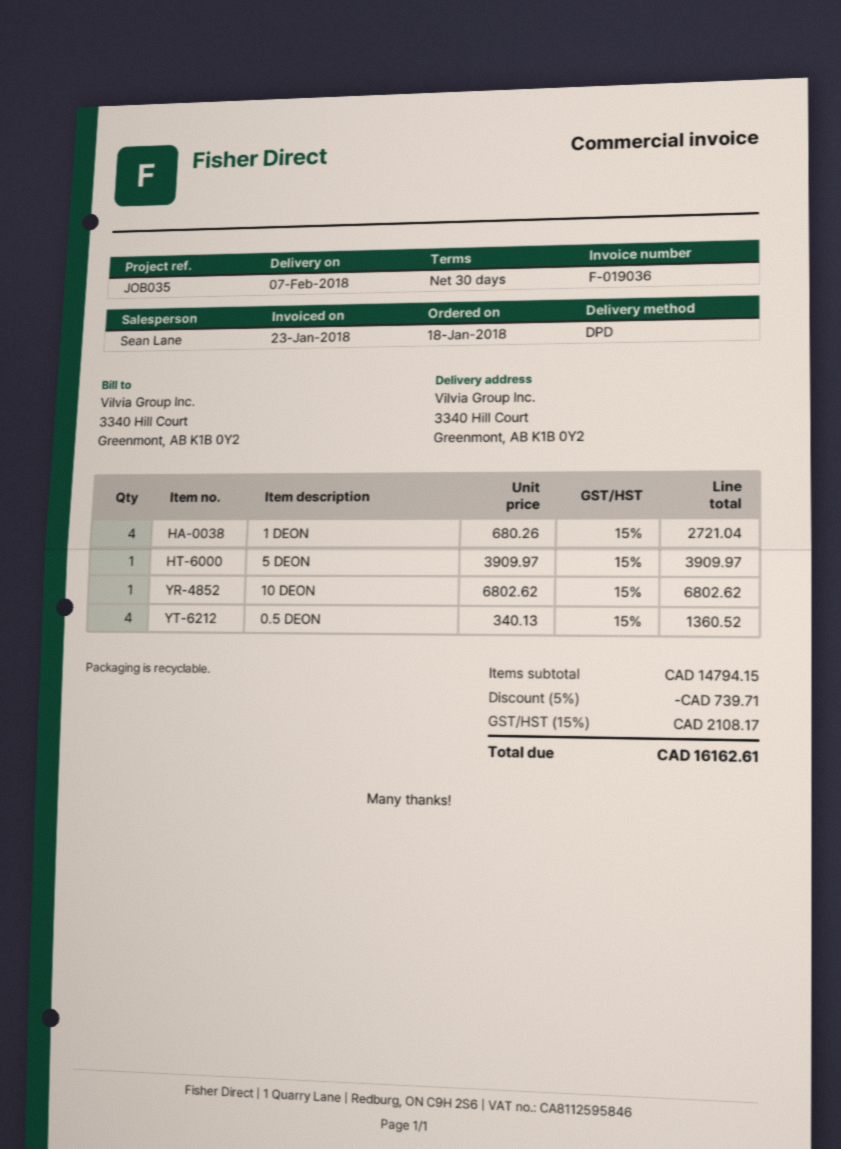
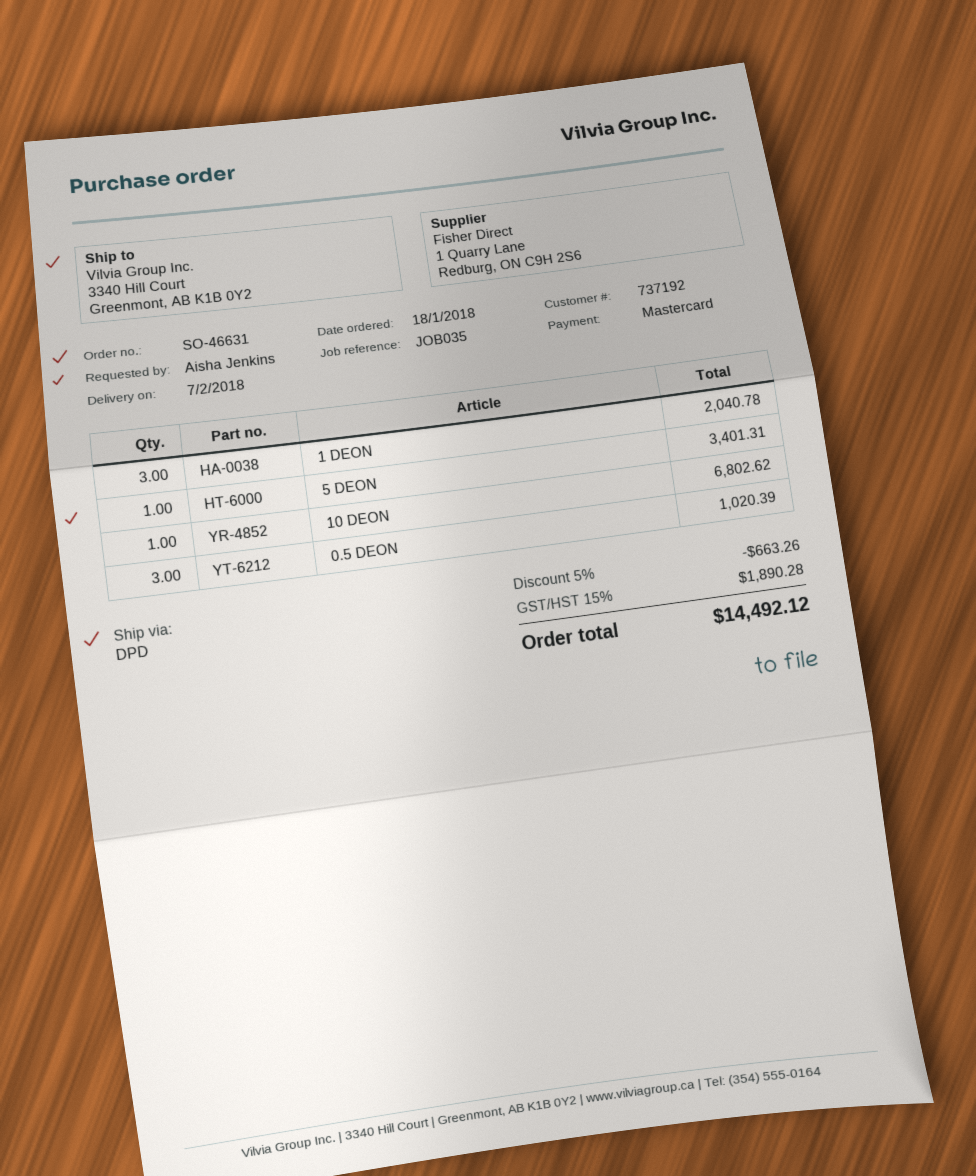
1 DEON: 4 for 2721.04 -> 3 for 2040.78
5 DEON: 1 for 3909.97 -> 1 for 3401.31
0.5 DEON: 4 for 1360.52 -> 3 for 1020.39
discount: 5% = 739.71 -> 5% = 663.26
tax: 15% = 2108.17 -> 15% = 1890.28
total: 16162.61 -> 14492.12

